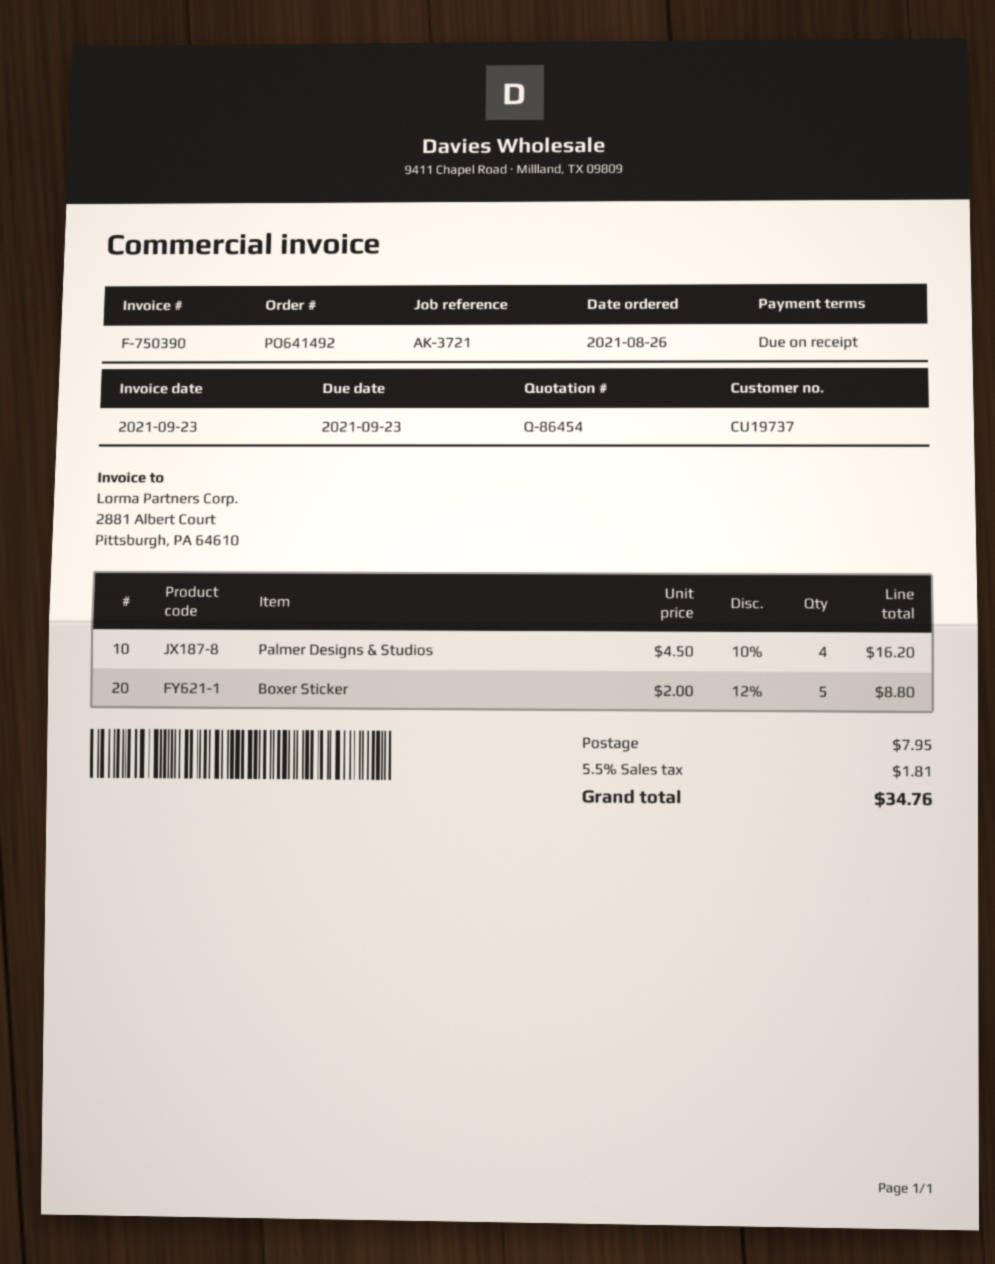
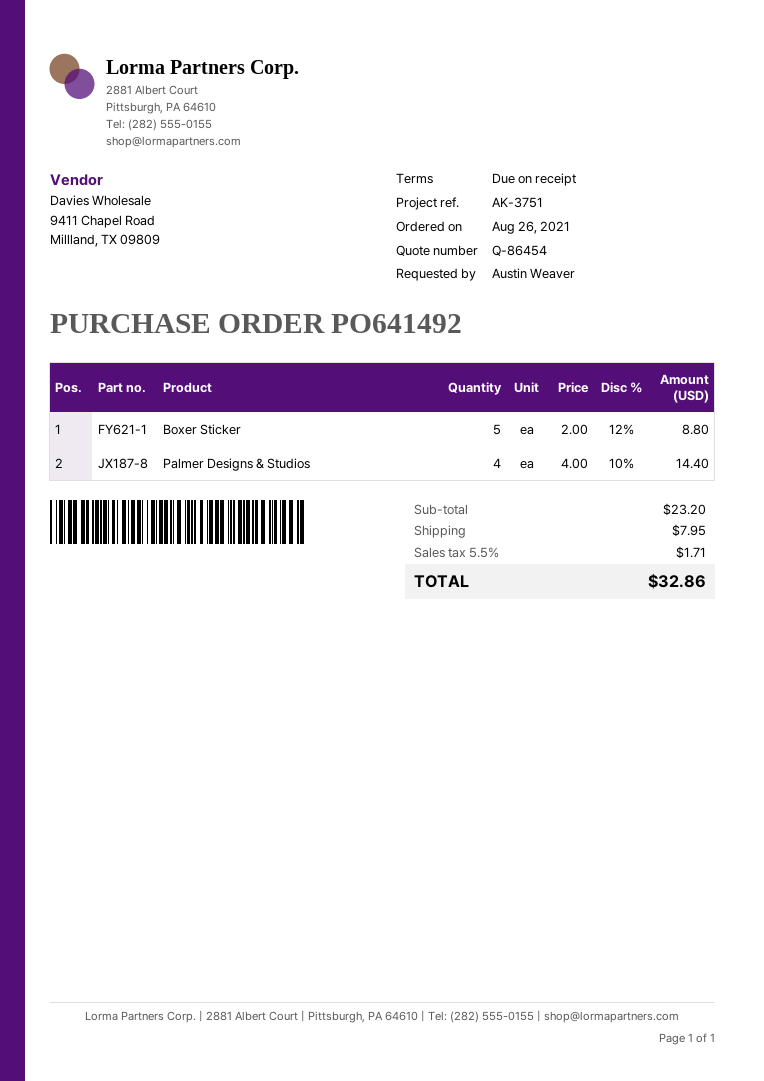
reference: AK-3721 -> AK-3751
Palmer Designs & Studios: 4 x 4.50 - 10% = 16.20 -> 4 x 4.00 - 10% = 14.40
tax: 5.5% = 1.81 -> 5.5% = 1.71
total: 34.76 -> 32.86

